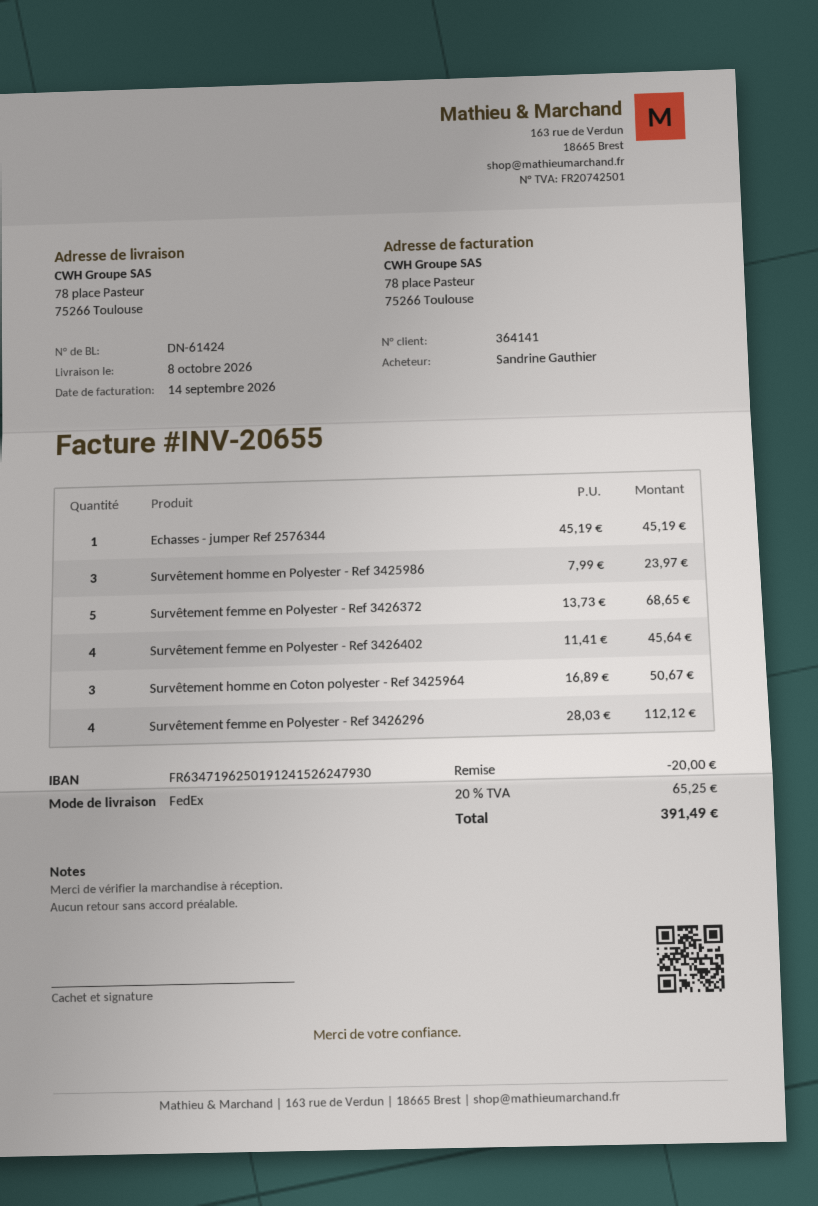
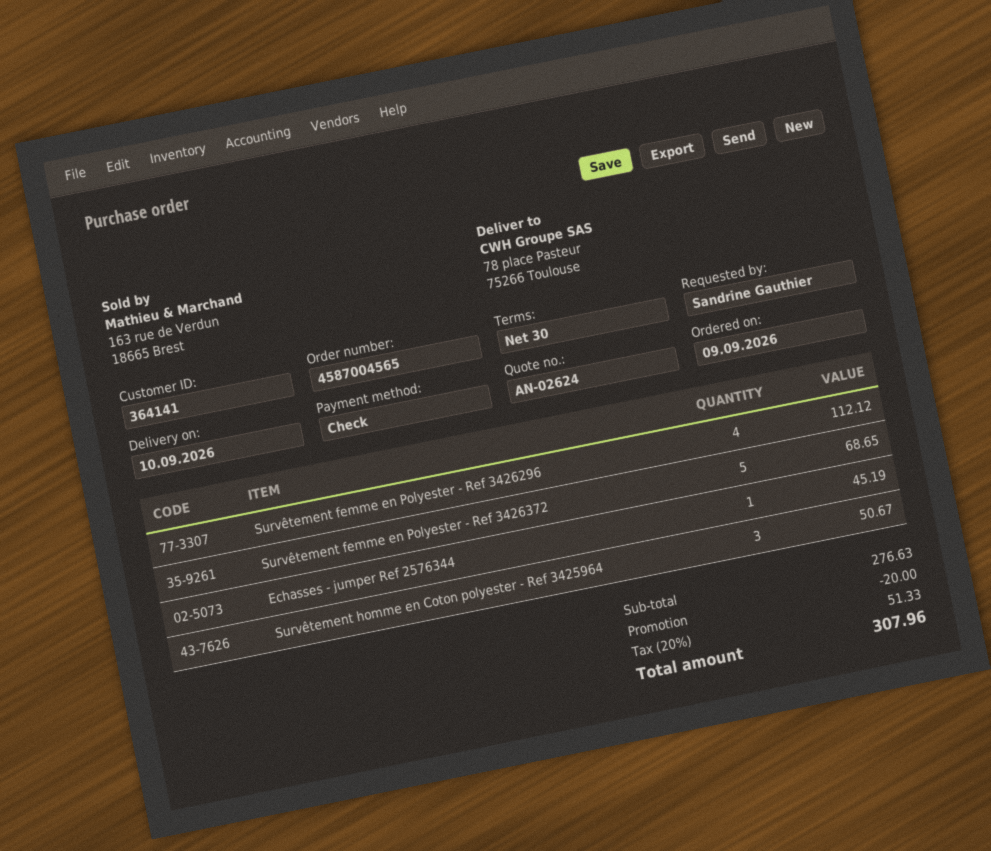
delivery date: 2026-10-08 -> 2026-09-10
Survêtement homme en Polyester - Ref 3425986: 3 for 23.97 -> none
Survêtement femme en Polyester - Ref 3426402: 4 for 45.64 -> none
tax: 20% = 65.25 -> 20% = 51.33
total: 391.49 -> 307.96

